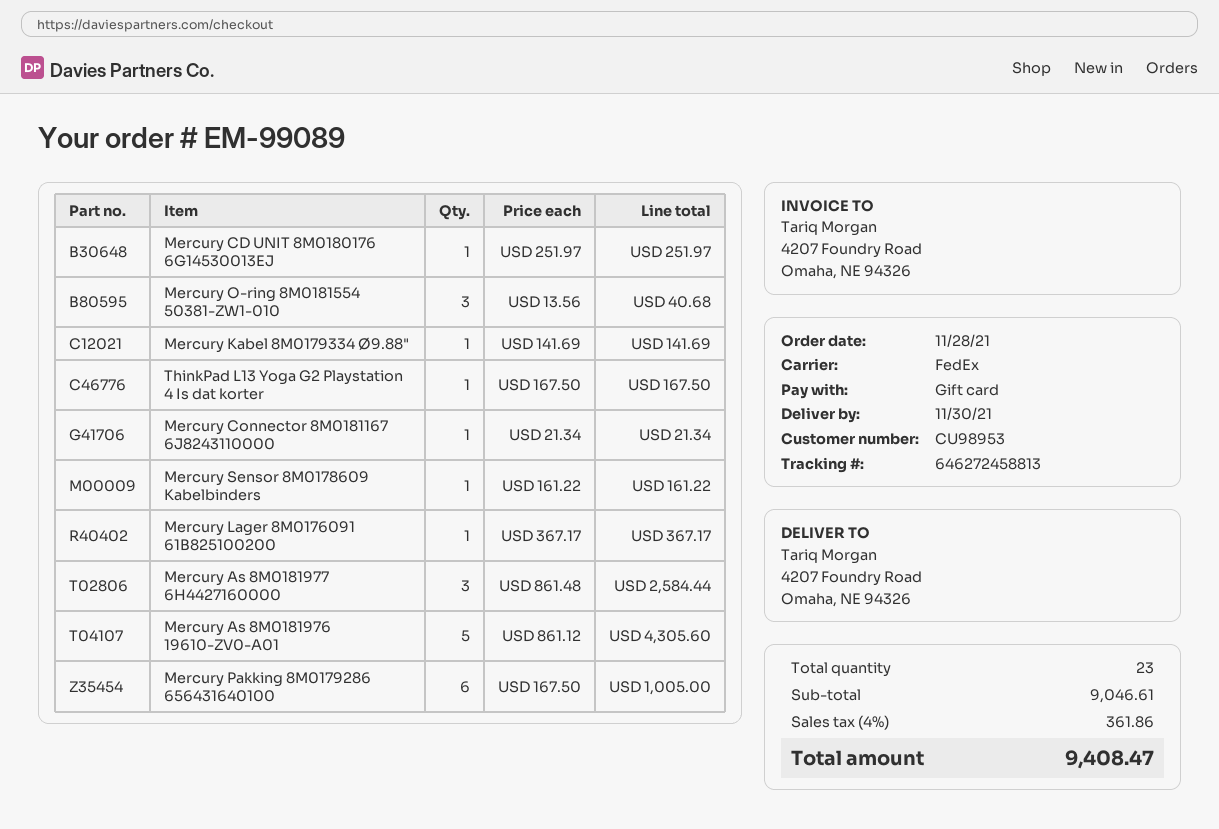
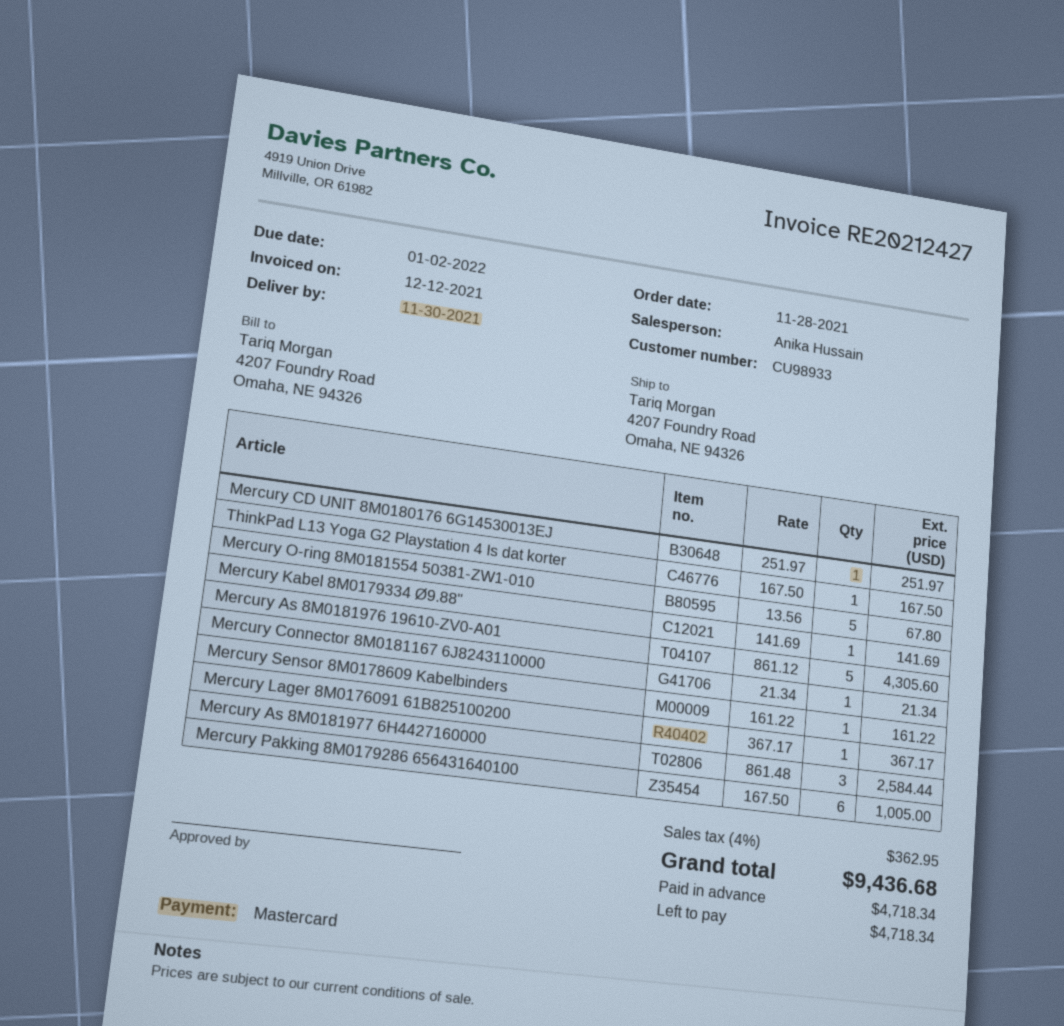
customer number: CU98953 -> CU98933
payment method: gift card -> Mastercard
Mercury O-ring 8M0181554 50381-ZW1-010: 3 x 13.56 = 40.68 -> 5 x 13.56 = 67.80
tax: 4% = 361.86 -> 4% = 362.95
total: 9408.47 -> 9436.68

